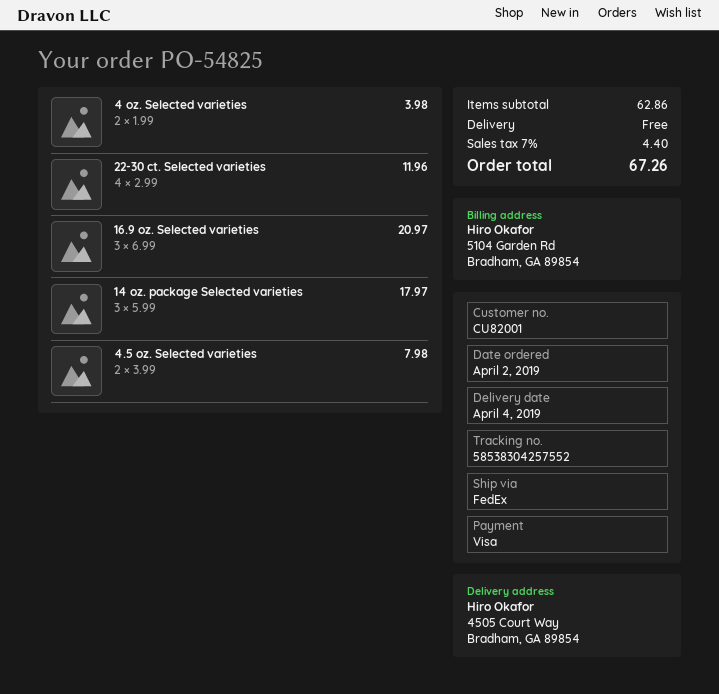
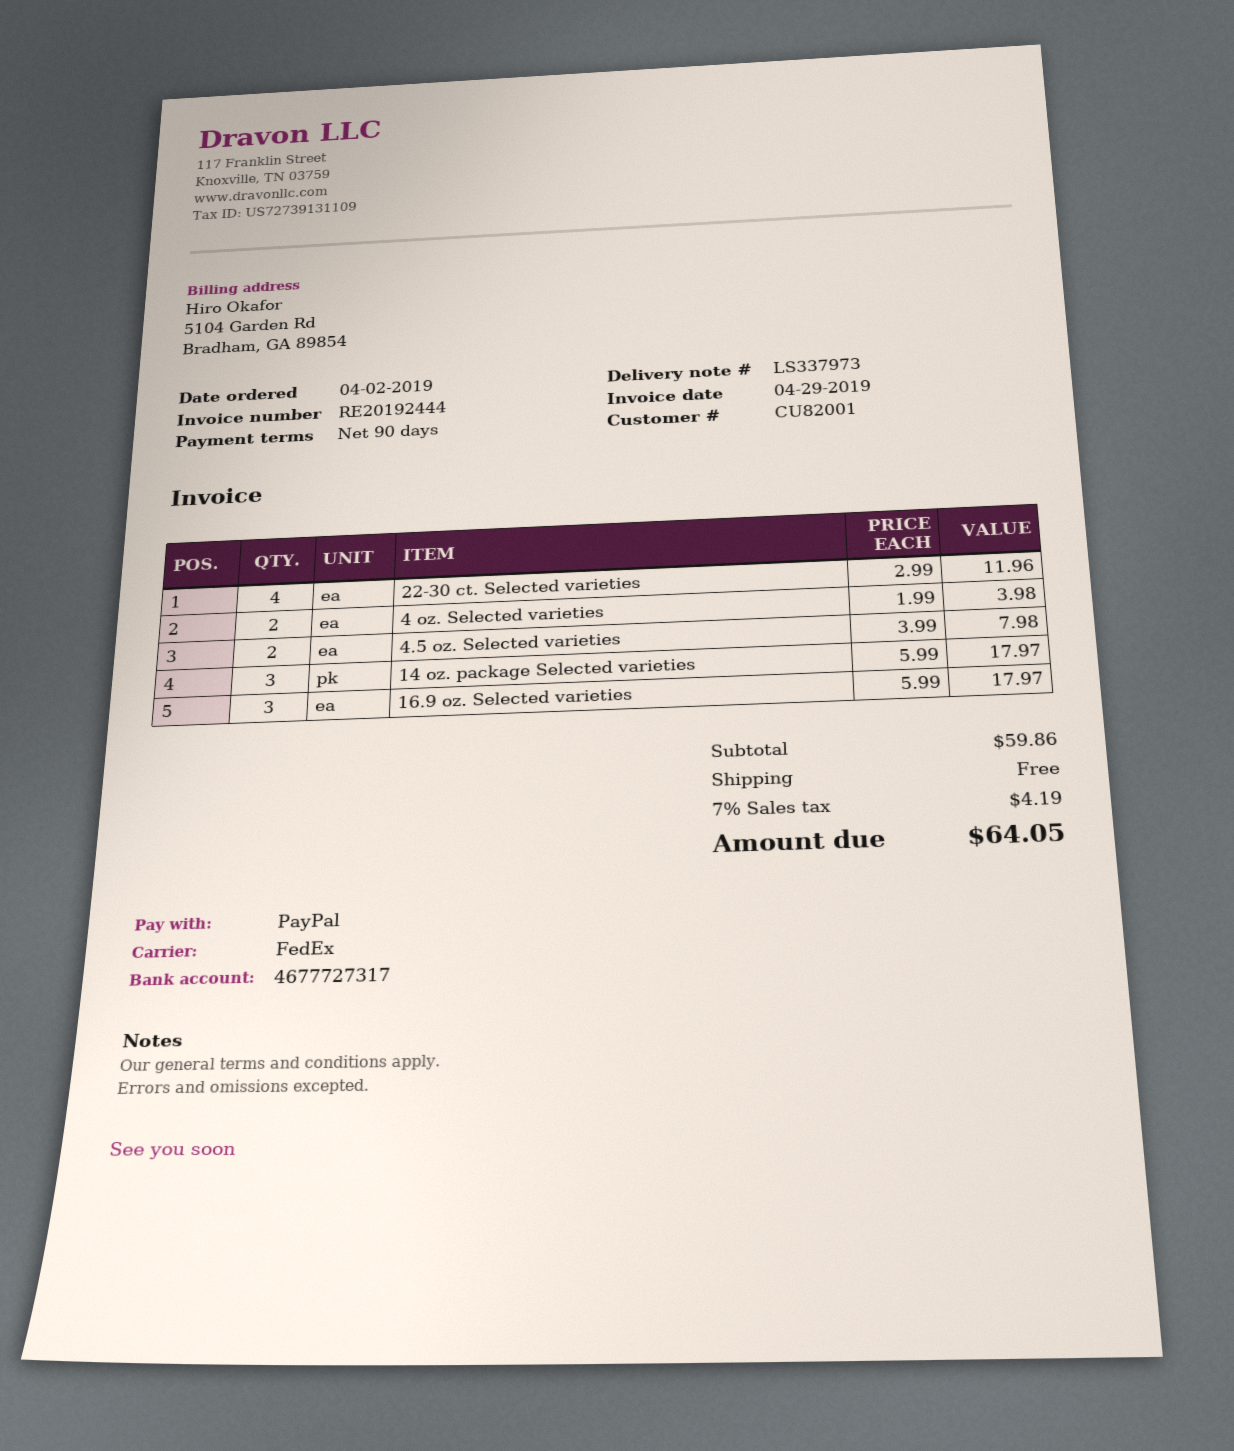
payment method: Visa -> PayPal
16.9 oz. Selected varieties: 3 x 6.99 = 20.97 -> 3 x 5.99 = 17.97
subtotal: 62.86 -> 59.86
tax: 7% = 4.40 -> 7% = 4.19
total: 67.26 -> 64.05

